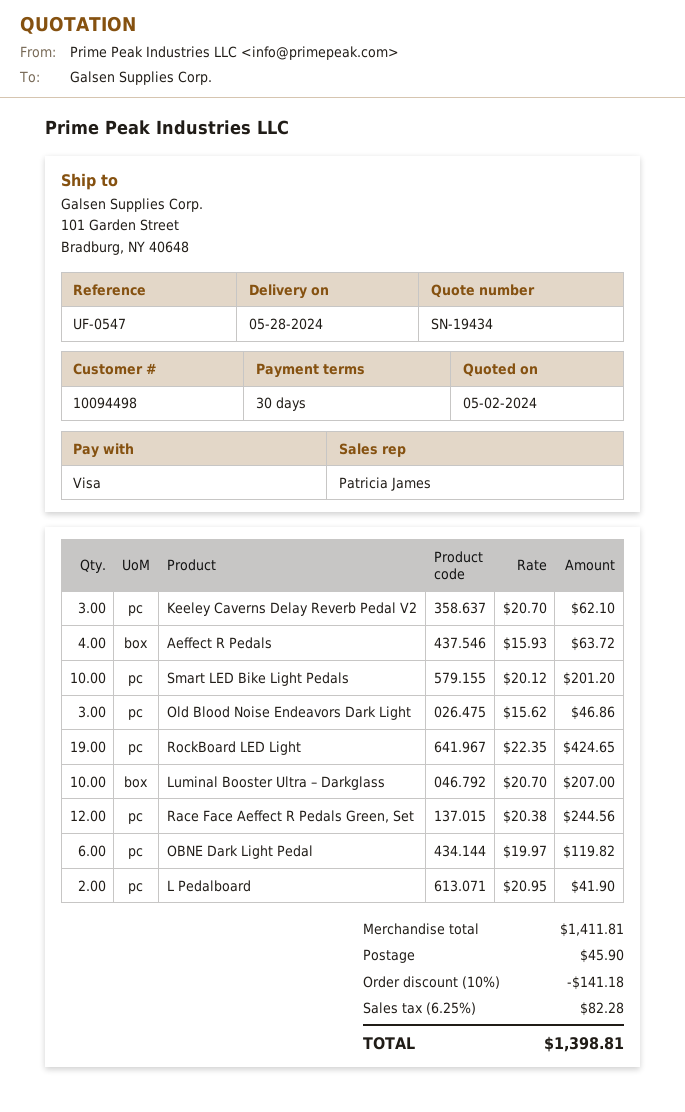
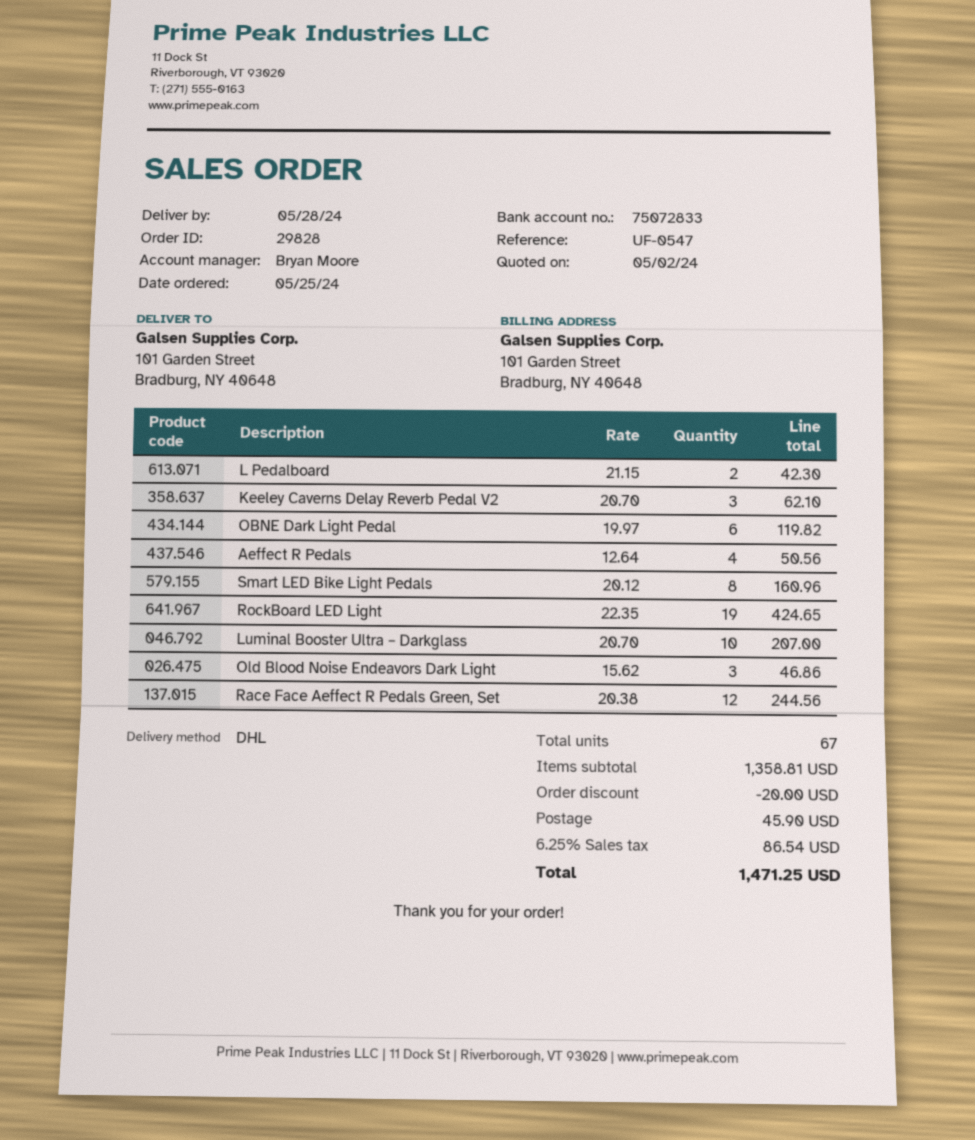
sales rep: Patricia James -> Bryan Moore
Aeffect R Pedals: 4 x 15.93 = 63.72 -> 4 x 12.64 = 50.56
Smart LED Bike Light Pedals: 10 x 20.12 = 201.20 -> 8 x 20.12 = 160.96
L Pedalboard: 2 x 20.95 = 41.90 -> 2 x 21.15 = 42.30
subtotal: 1411.81 -> 1358.81
discount: 141.18 -> 20.00
tax: 6.25% = 82.28 -> 6.25% = 86.54
total: 1398.81 -> 1471.25

